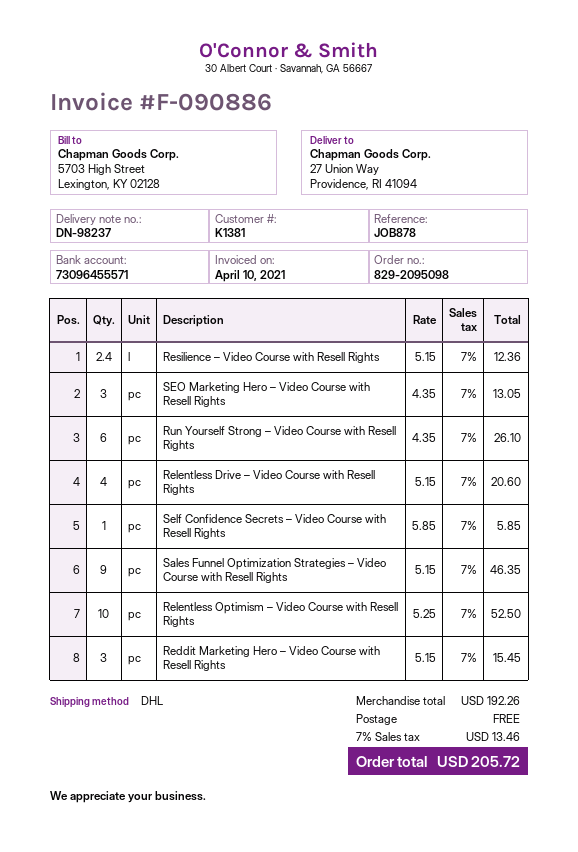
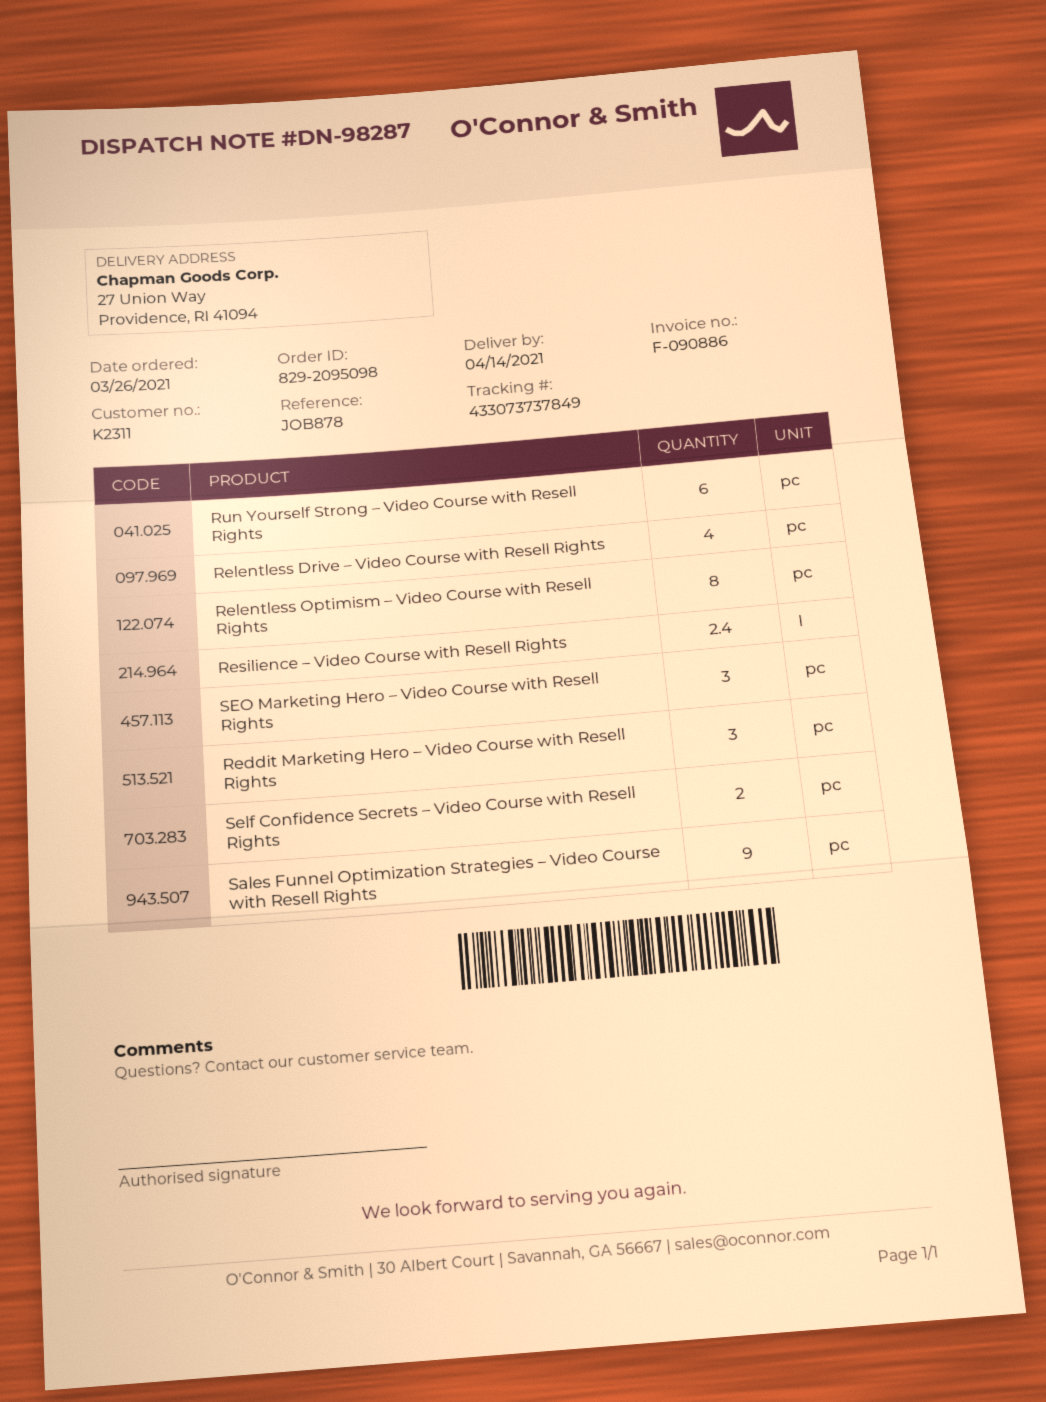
delivery note number: DN-98237 -> DN-98287
customer number: K1381 -> K2311
Self Confidence Secrets – Video Course with Resell Rights: 1 -> 2
Relentless Optimism – Video Course with Resell Rights: 10 -> 8

